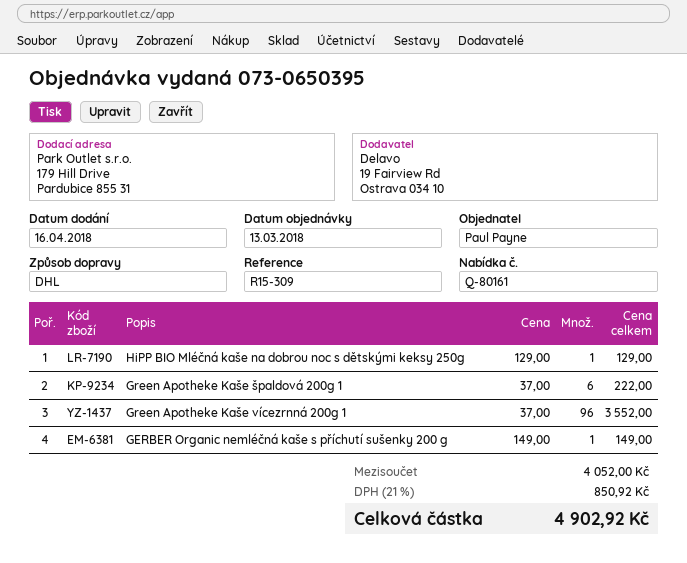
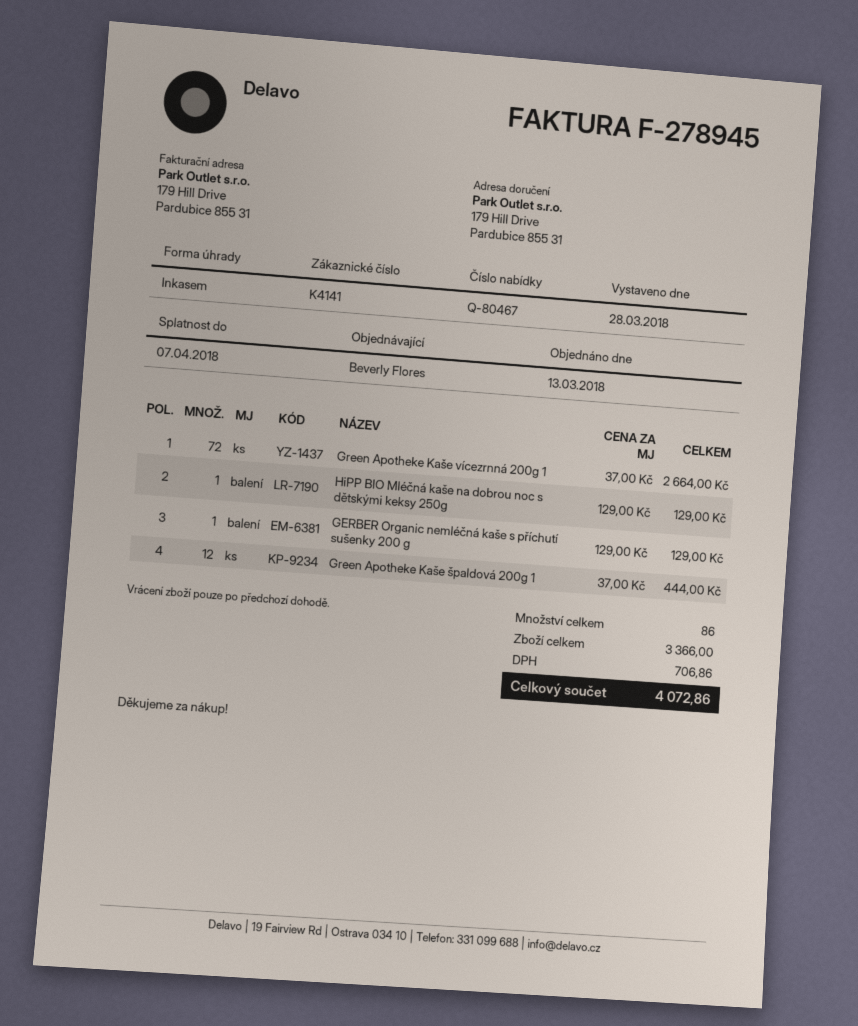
quote number: Q-80161 -> Q-80467
ordered by: Paul Payne -> Beverly Flores
Green Apotheke Kaše špaldová 200g 1: 6 x 37.00 = 222.00 -> 12 x 37.00 = 444.00
Green Apotheke Kaše vícezrnná 200g 1: 96 x 37.00 = 3552.00 -> 72 x 37.00 = 2664.00
GERBER Organic nemléčná kaše s příchutí sušenky 200 g: 1 x 149.00 = 149.00 -> 1 x 129.00 = 129.00
subtotal: 4052.00 -> 3366.00
tax: 850.92 -> 706.86
total: 4902.92 -> 4072.86

